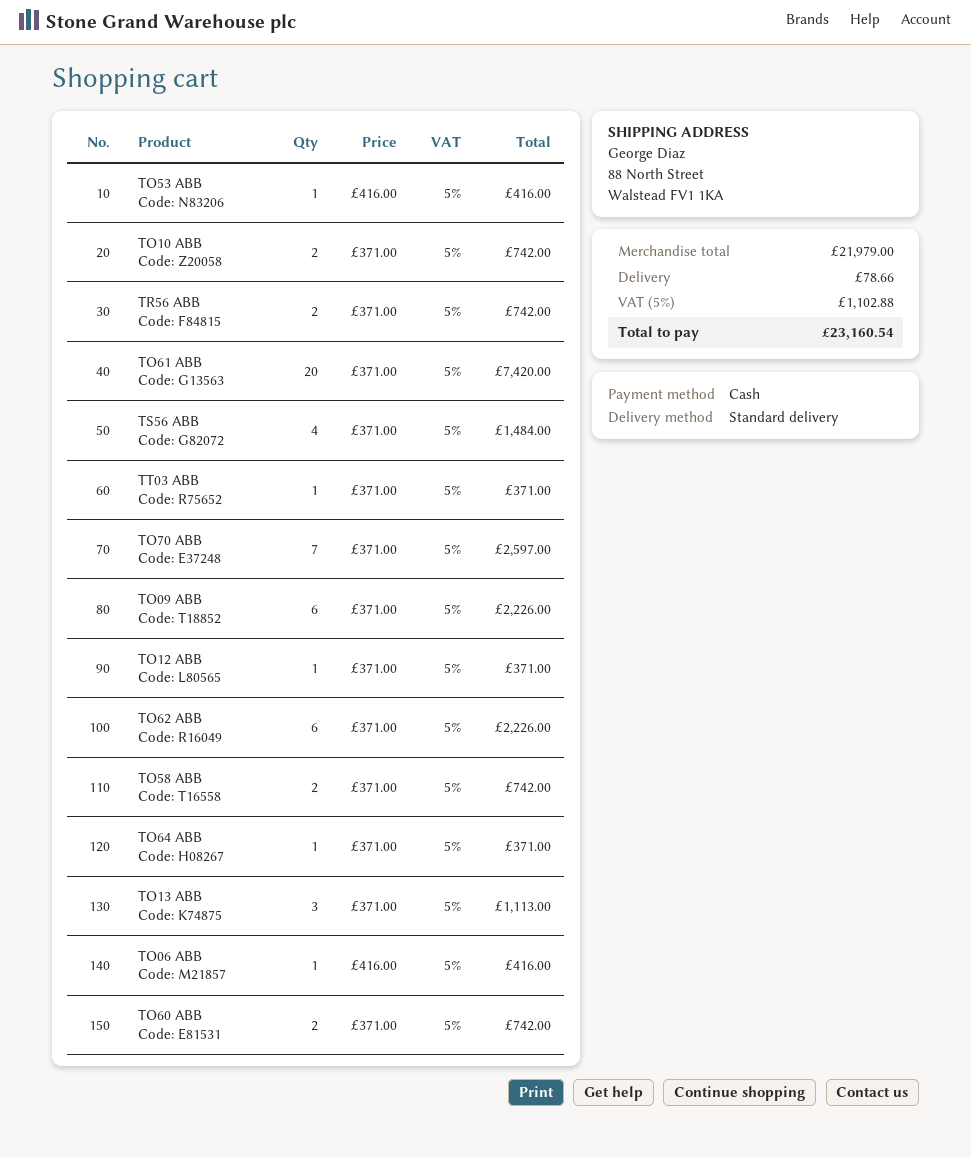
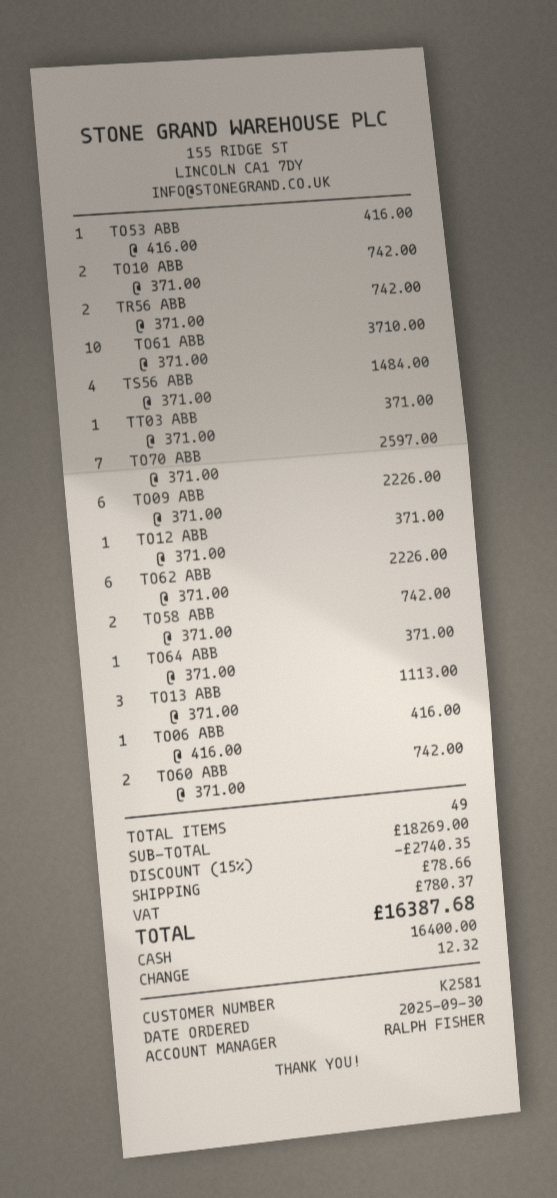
TO61 ABB: 20 x 371.00 = 7420.00 -> 10 x 371.00 = 3710.00
subtotal: 21979.00 -> 18269.00
discount: none -> 15% = 2740.35
tax: 1102.88 -> 780.37
total: 23160.54 -> 16387.68

